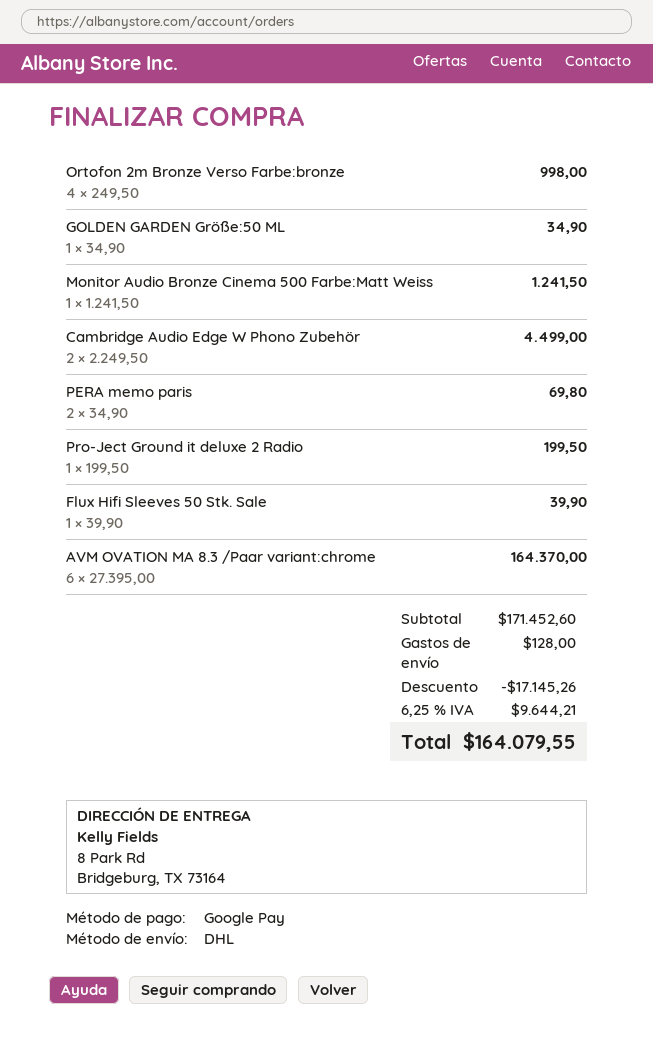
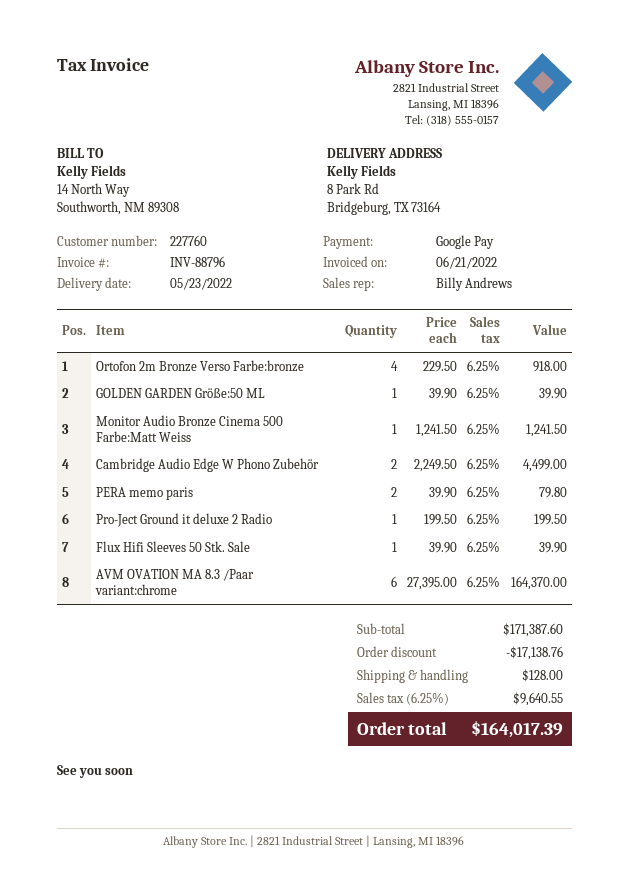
Ortofon 2m Bronze Verso Farbe:bronze: 4 x 249.50 = 998.00 -> 4 x 229.50 = 918.00
GOLDEN GARDEN Größe:50 ML: 1 x 34.90 = 34.90 -> 1 x 39.90 = 39.90
PERA memo paris: 2 x 34.90 = 69.80 -> 2 x 39.90 = 79.80
subtotal: 171452.60 -> 171387.60
discount: 17145.26 -> 17138.76
tax: 6.25% = 9644.21 -> 6.25% = 9640.55
total: 164079.55 -> 164017.39

